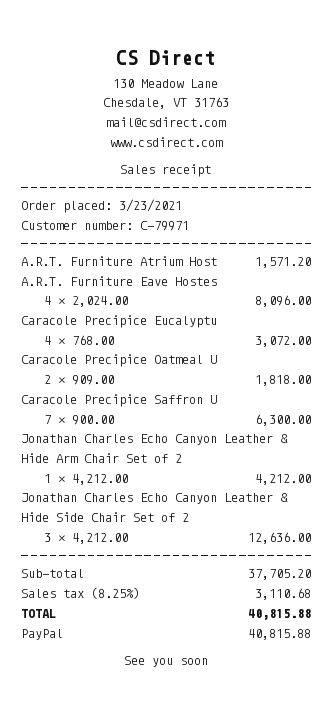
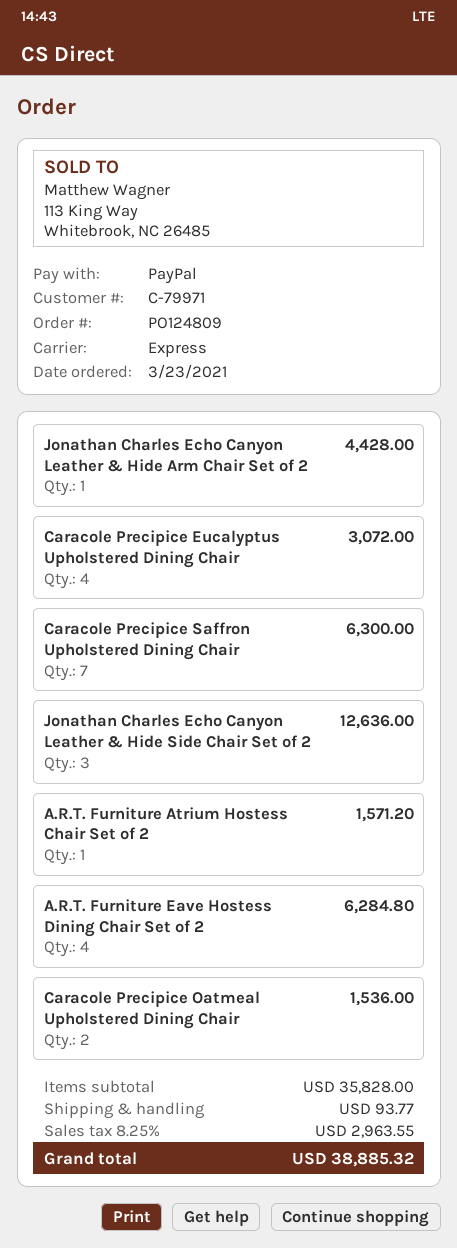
A.R.T. Furniture Eave Hostes: 4 for 8096.00 -> 4 for 6284.80
Caracole Precipice Oatmeal U: 2 for 1818.00 -> 2 for 1536.00
Jonathan Charles Echo Canyon Leather & Hide Arm Chair Set of 2: 1 for 4212.00 -> 1 for 4428.00
subtotal: 37705.20 -> 35828.00
shipping: none -> 93.77
tax: 8.25% = 3110.68 -> 8.25% = 2963.55
total: 40815.88 -> 38885.32

